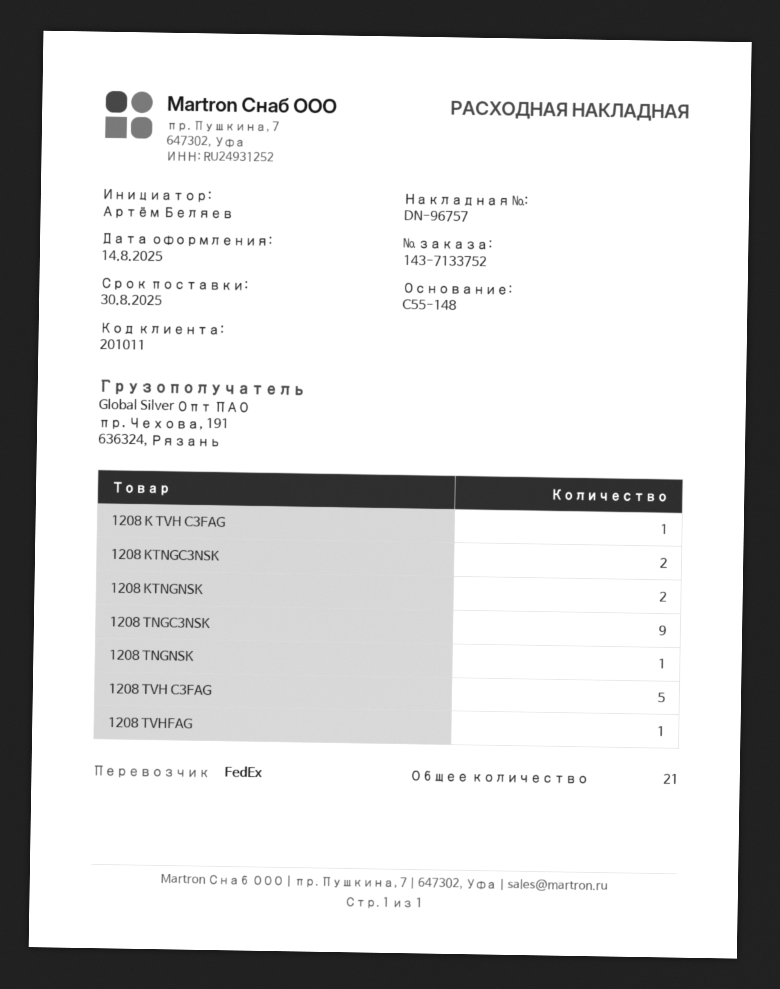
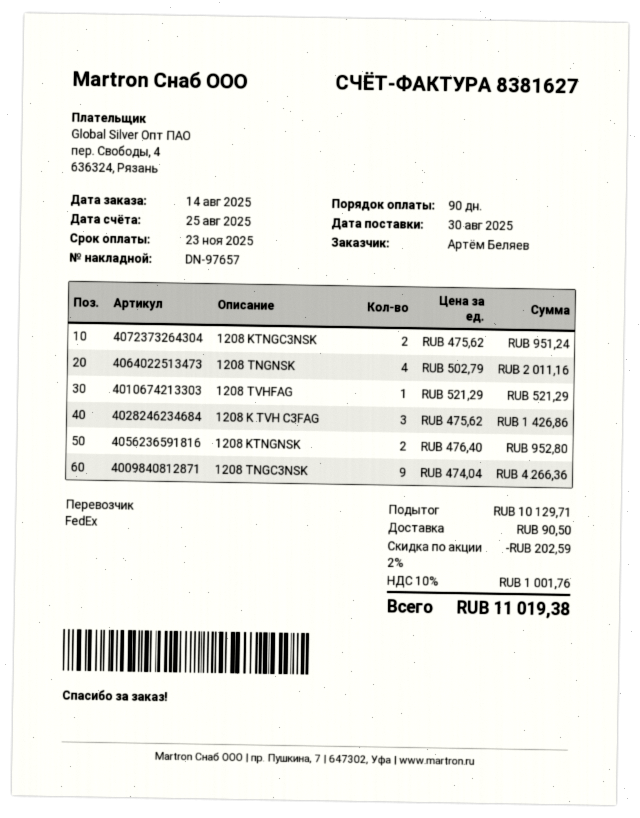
delivery note number: DN-96757 -> DN-97657
1208 K TVH C3FAG: 1 -> 3
1208 TNGNSK: 1 -> 4
1208 TVH C3FAG: 5 -> none

